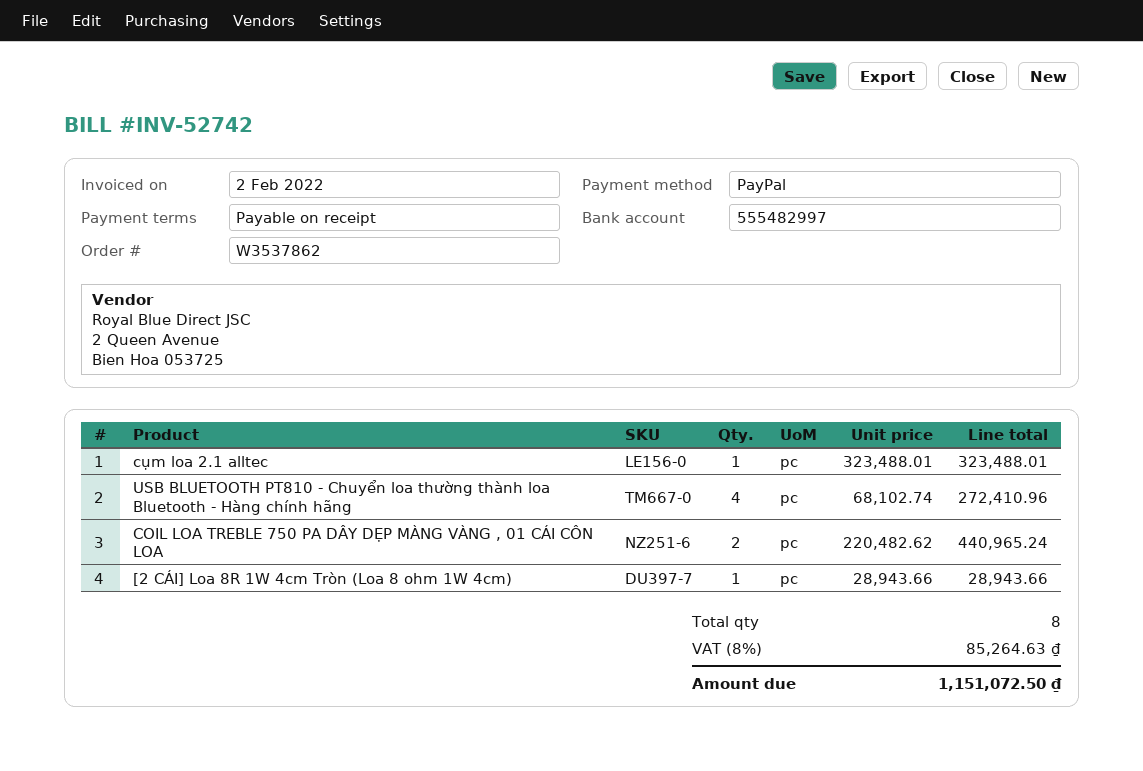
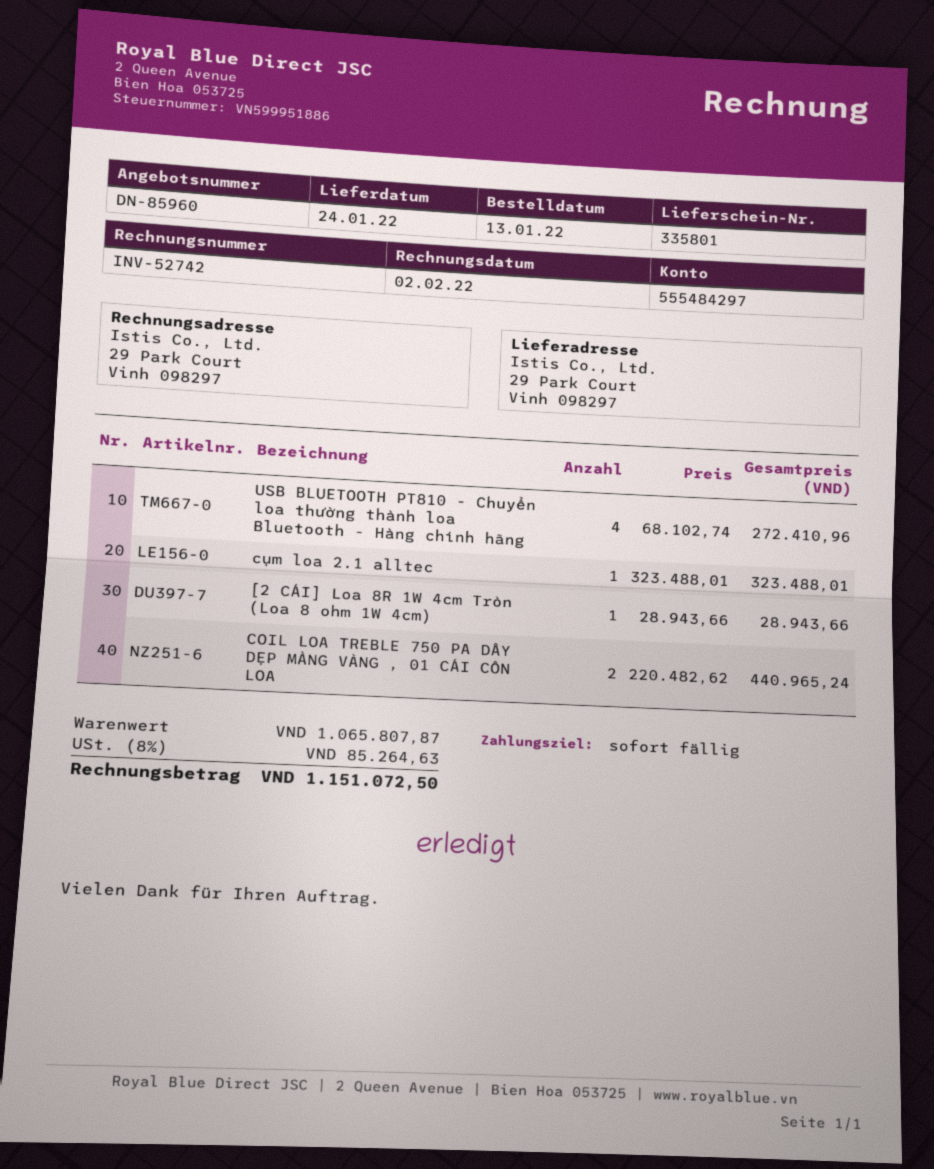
bank account: 555482997 -> 555484297

